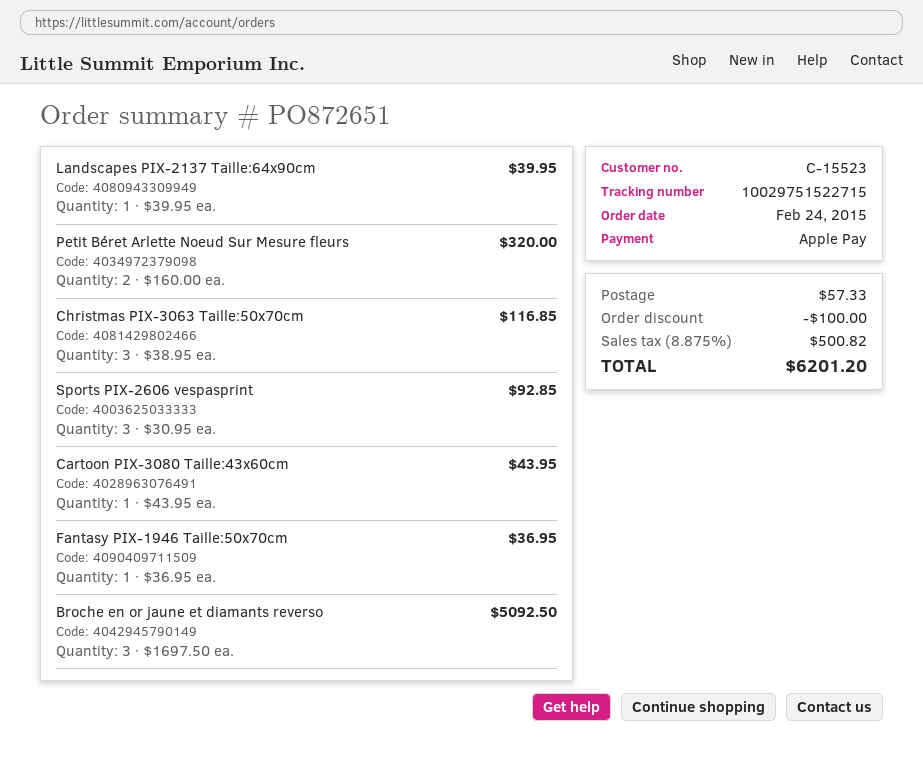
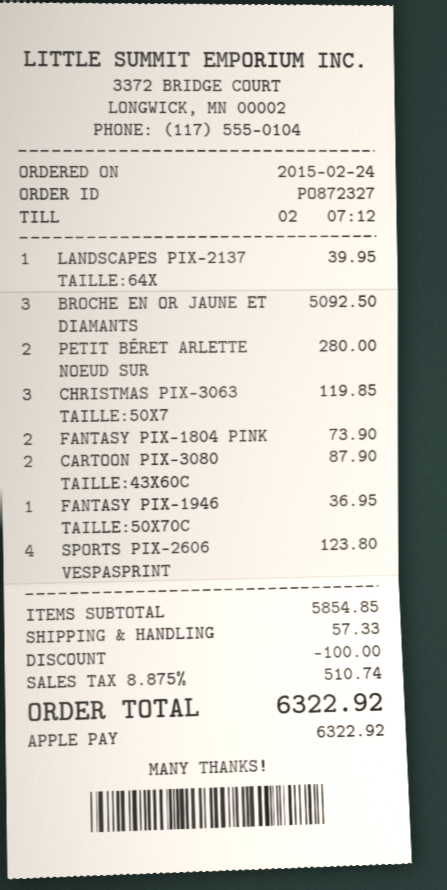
order number: PO872651 -> PO872327
Petit Béret Arlette Noeud Sur Mesure fleurs: 2 for 320.00 -> 2 for 280.00
Christmas PIX-3063 Taille:50x70cm: 3 for 116.85 -> 3 for 119.85
Sports PIX-2606 vespasprint: 3 for 92.85 -> 4 for 123.80
Cartoon PIX-3080 Taille:43x60cm: 1 for 43.95 -> 2 for 87.90
FANTASY PIX-1804 PINK: none -> 2 for 73.90
tax: 8.875% = 500.82 -> 8.875% = 510.74
total: 6201.20 -> 6322.92

